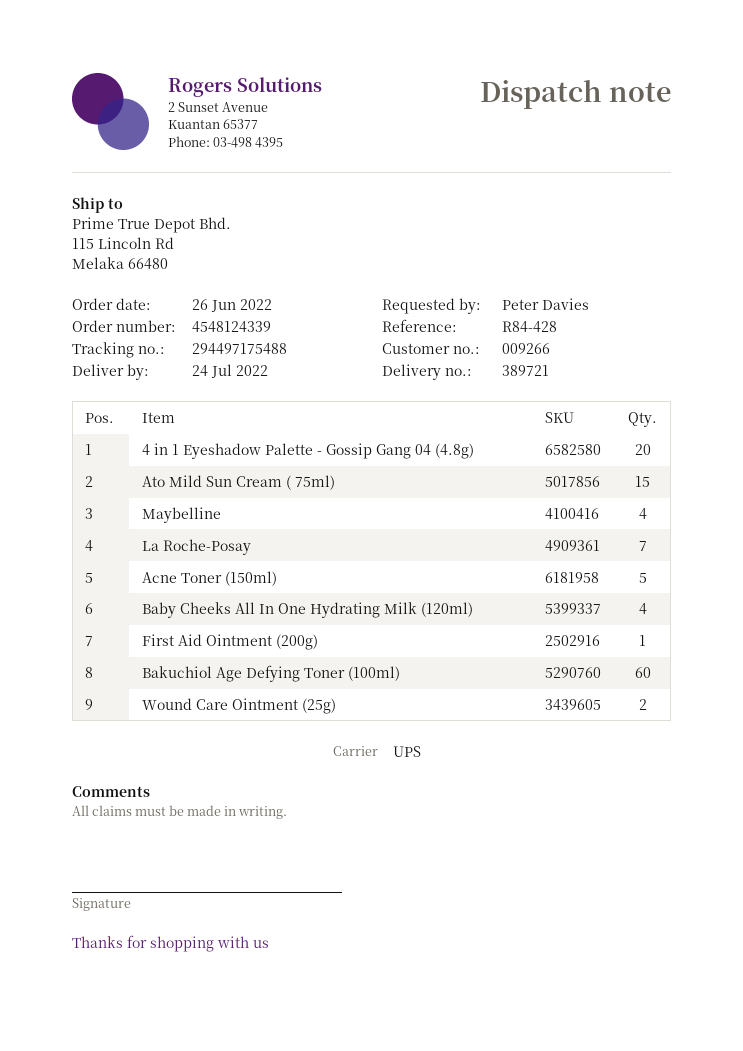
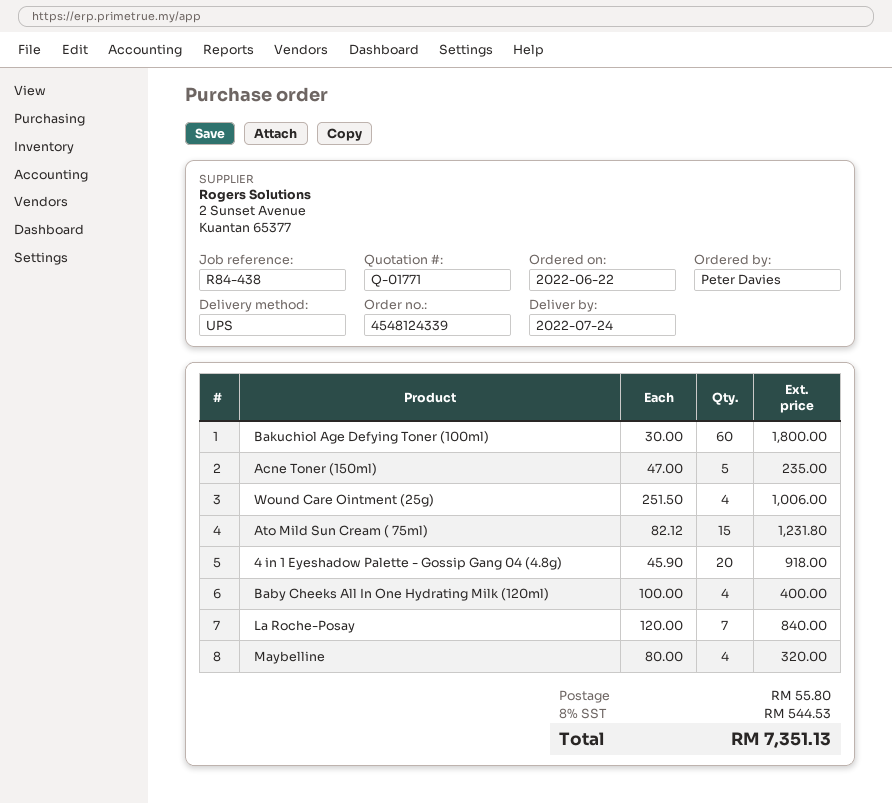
order date: 2022-06-26 -> 2022-06-22
reference: R84-428 -> R84-438
First Aid Ointment (200g): 1 -> none
Wound Care Ointment (25g): 2 -> 4

